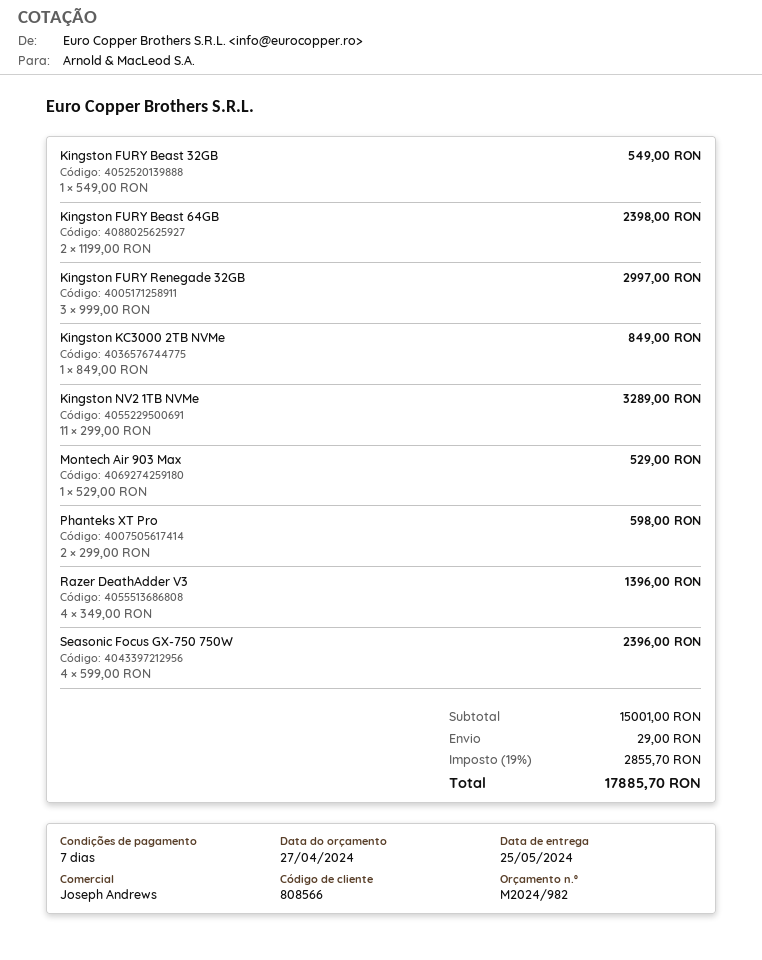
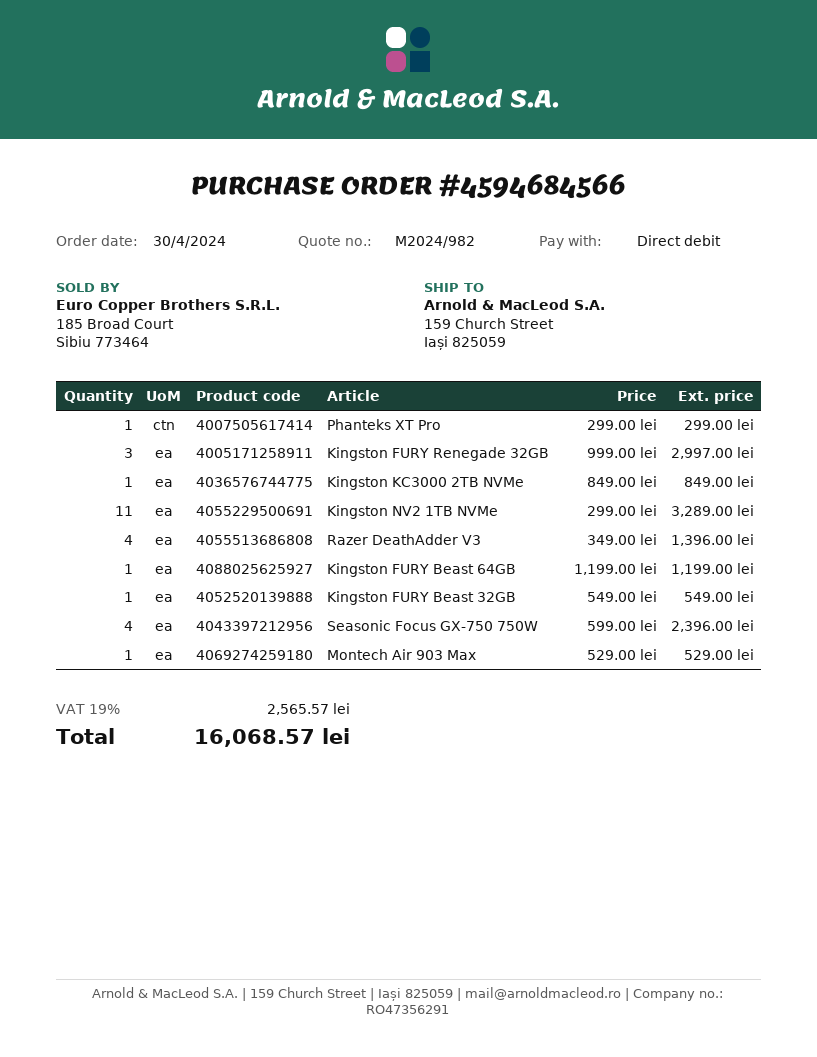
Kingston FURY Beast 64GB: 2 x 1199.00 = 2398.00 -> 1 x 1199.00 = 1199.00
Phanteks XT Pro: 2 x 299.00 = 598.00 -> 1 x 299.00 = 299.00
shipping: 29.00 -> none
tax: 19% = 2855.70 -> 19% = 2565.57
total: 17885.70 -> 16068.57

